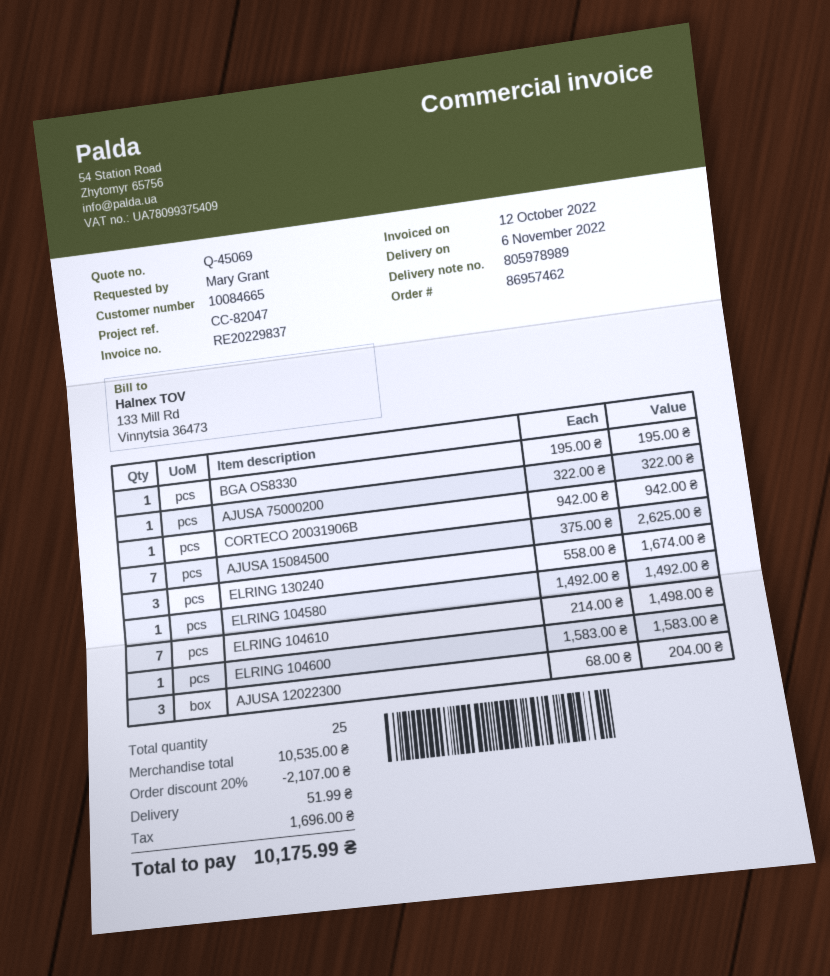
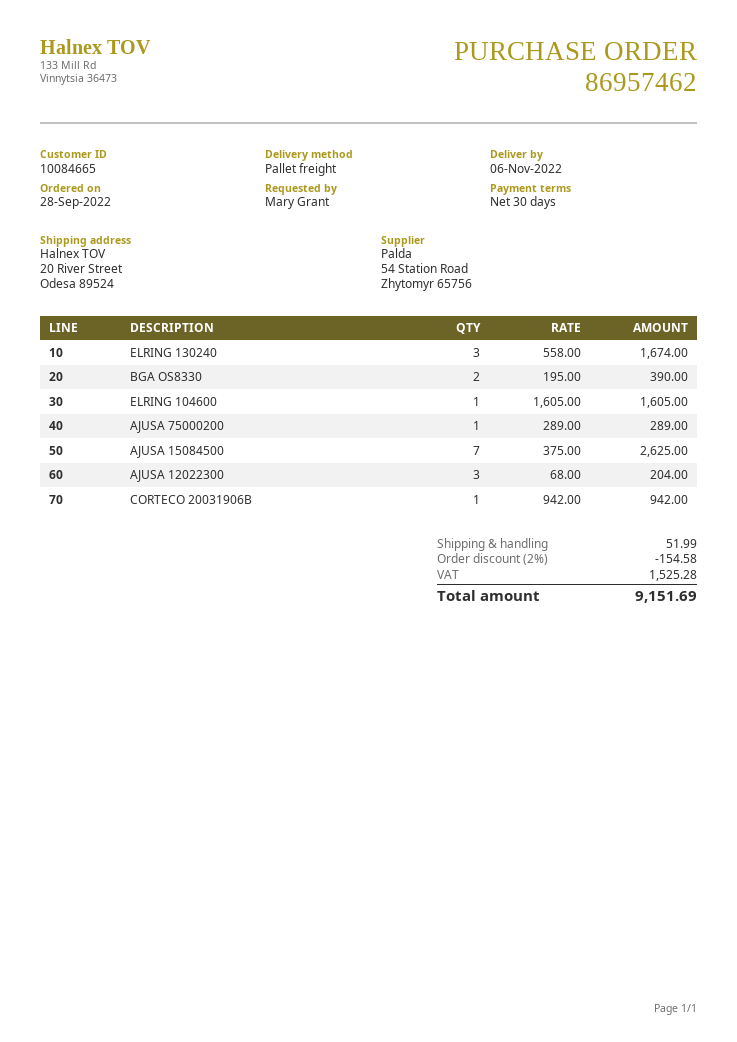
BGA OS8330: 1 x 195.00 = 195.00 -> 2 x 195.00 = 390.00
AJUSA 75000200: 1 x 322.00 = 322.00 -> 1 x 289.00 = 289.00
ELRING 104580: 1 x 1492.00 = 1492.00 -> none
ELRING 104610: 7 x 214.00 = 1498.00 -> none
ELRING 104600: 1 x 1583.00 = 1583.00 -> 1 x 1605.00 = 1605.00
discount: 20% = 2107.00 -> 2% = 154.58
tax: 1696.00 -> 1525.28
total: 10175.99 -> 9151.69

